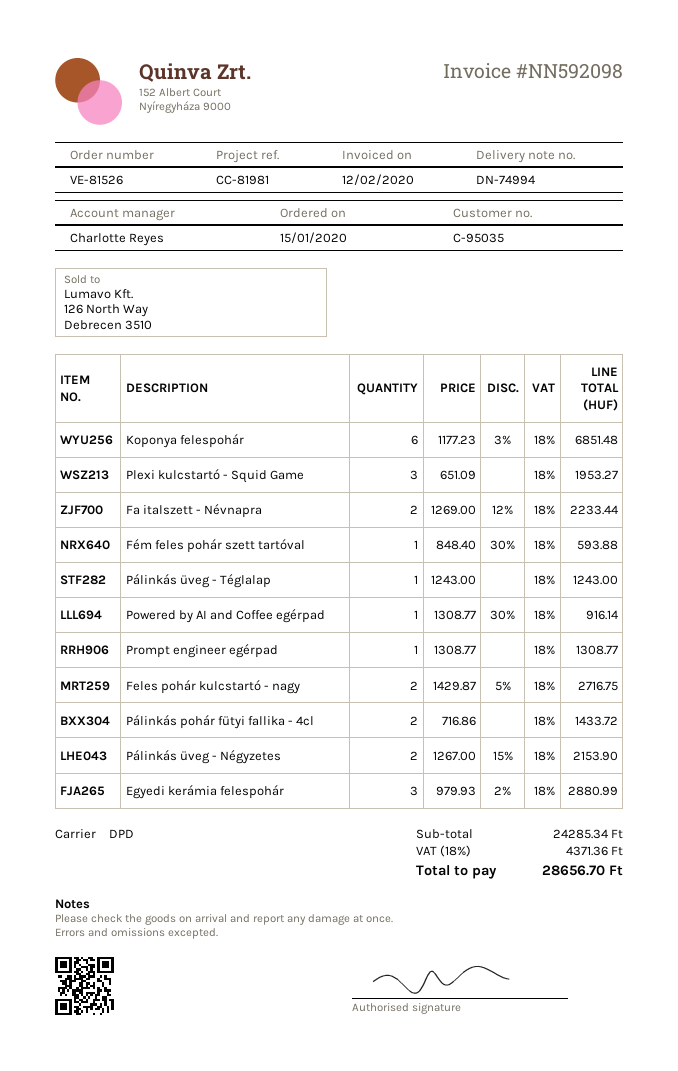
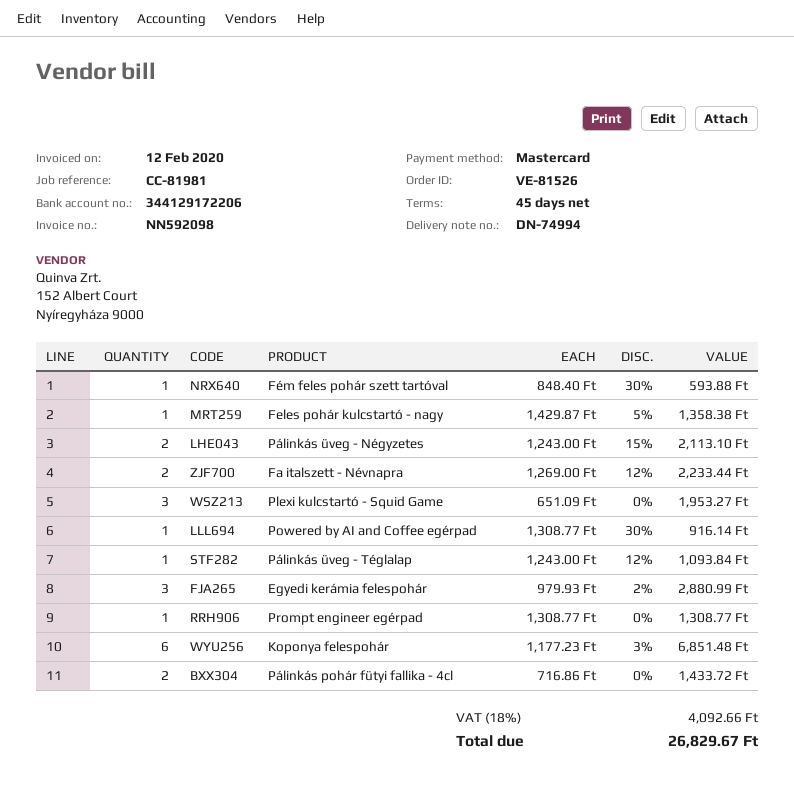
Pálinkás üveg - Téglalap: 1 x 1243.00 = 1243.00 -> 1 x 1243.00 - 12% = 1093.84
Feles pohár kulcstartó - nagy: 2 x 1429.87 - 5% = 2716.75 -> 1 x 1429.87 - 5% = 1358.38
Pálinkás üveg - Négyzetes: 2 x 1267.00 - 15% = 2153.90 -> 2 x 1243.00 - 15% = 2113.10
tax: 18% = 4371.36 -> 18% = 4092.66
total: 28656.70 -> 26829.67

